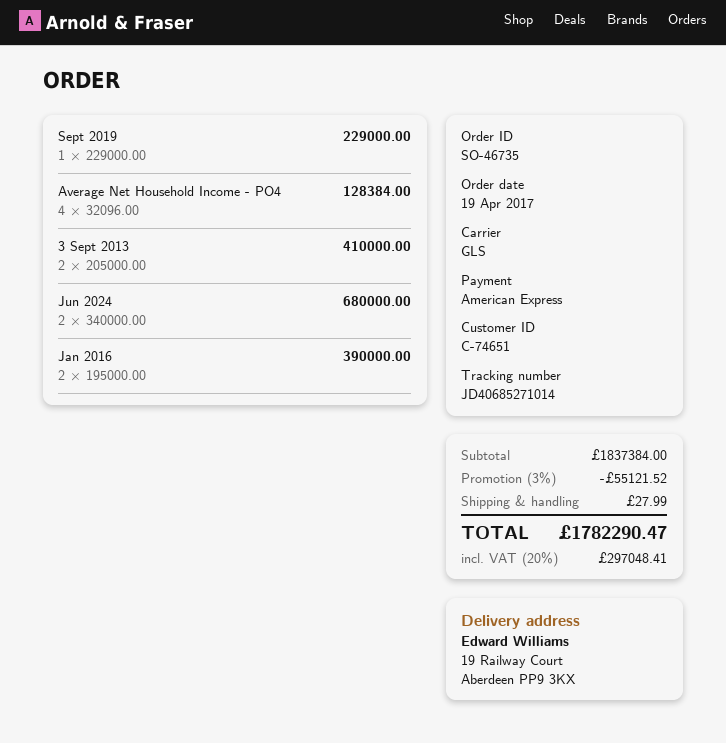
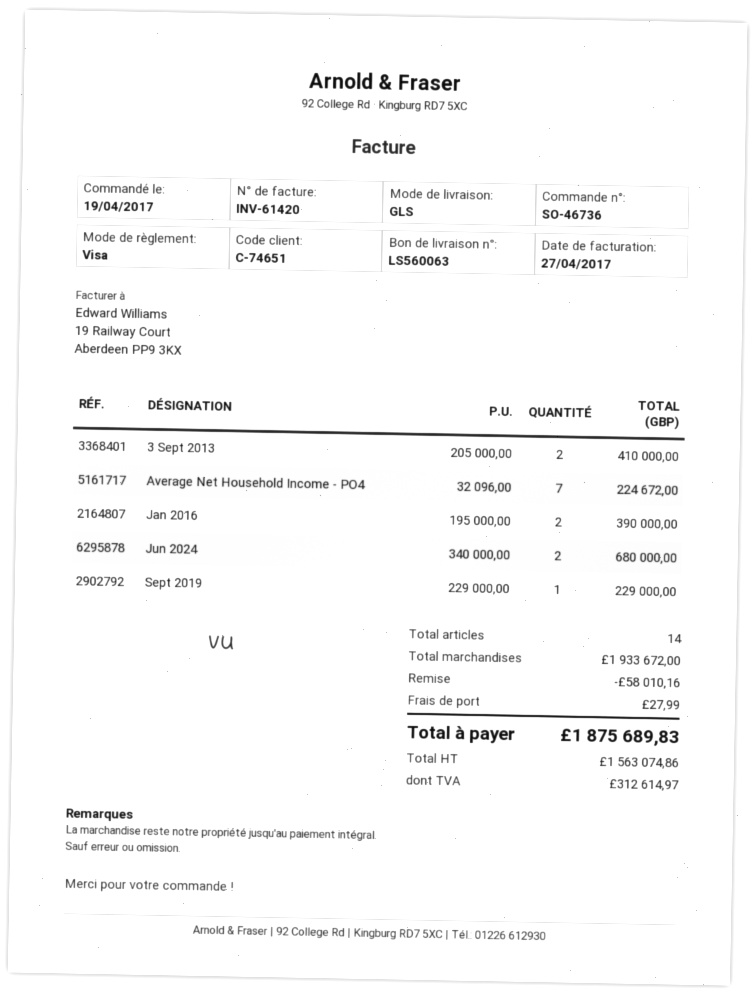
order number: SO-46735 -> SO-46736
payment method: American Express -> Visa
Average Net Household Income - PO4: 4 x 32096.00 = 128384.00 -> 7 x 32096.00 = 224672.00
subtotal: 1837384.00 -> 1933672.00
discount: 55121.52 -> 58010.16
tax: 297048.41 -> 312614.97
total: 1782290.47 -> 1875689.83

